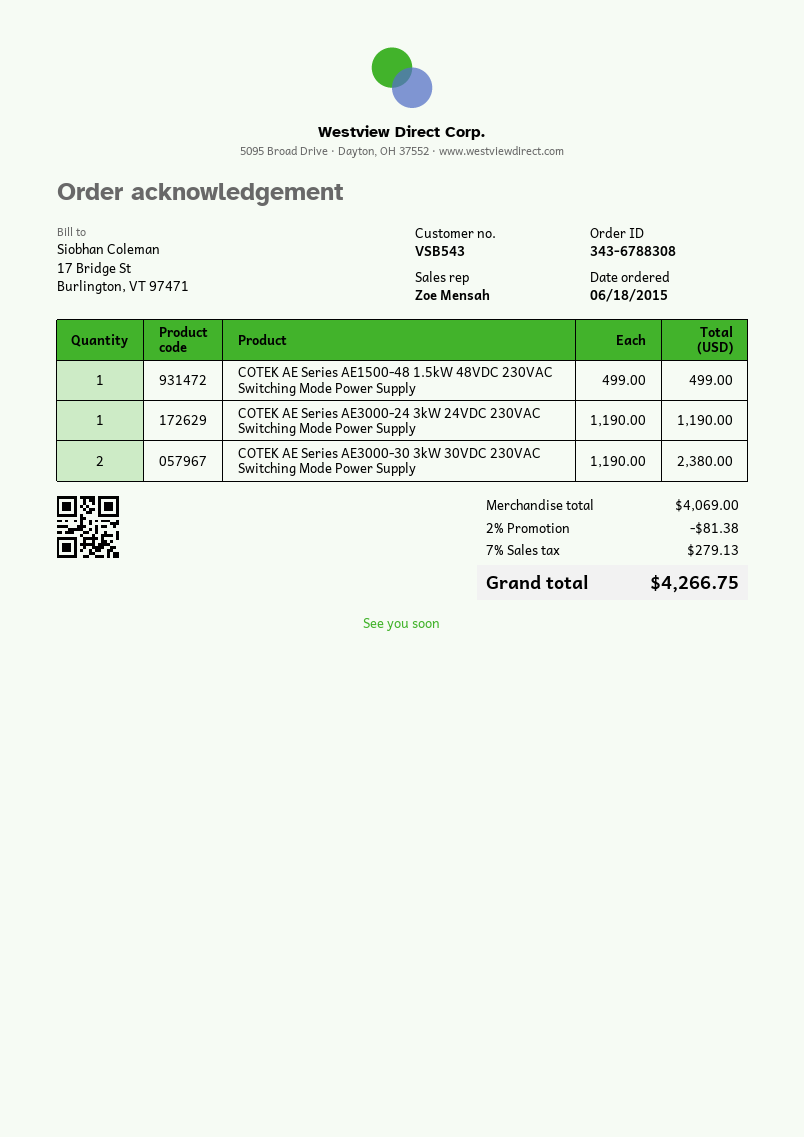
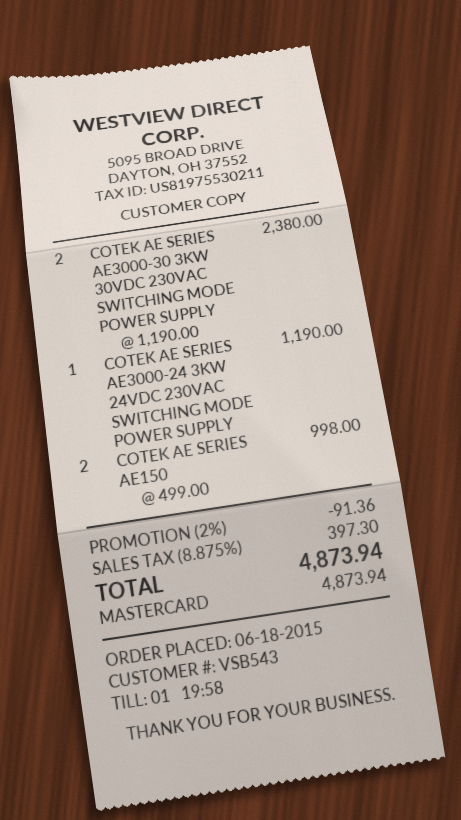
COTEK AE Series AE1500-48 1.5kW 48VDC 230VAC Switching Mode Power Supply: 1 x 499.00 = 499.00 -> 2 x 499.00 = 998.00
discount: 2% = 81.38 -> 2% = 91.36
tax: 7% = 279.13 -> 8.875% = 397.30
total: 4266.75 -> 4873.94

